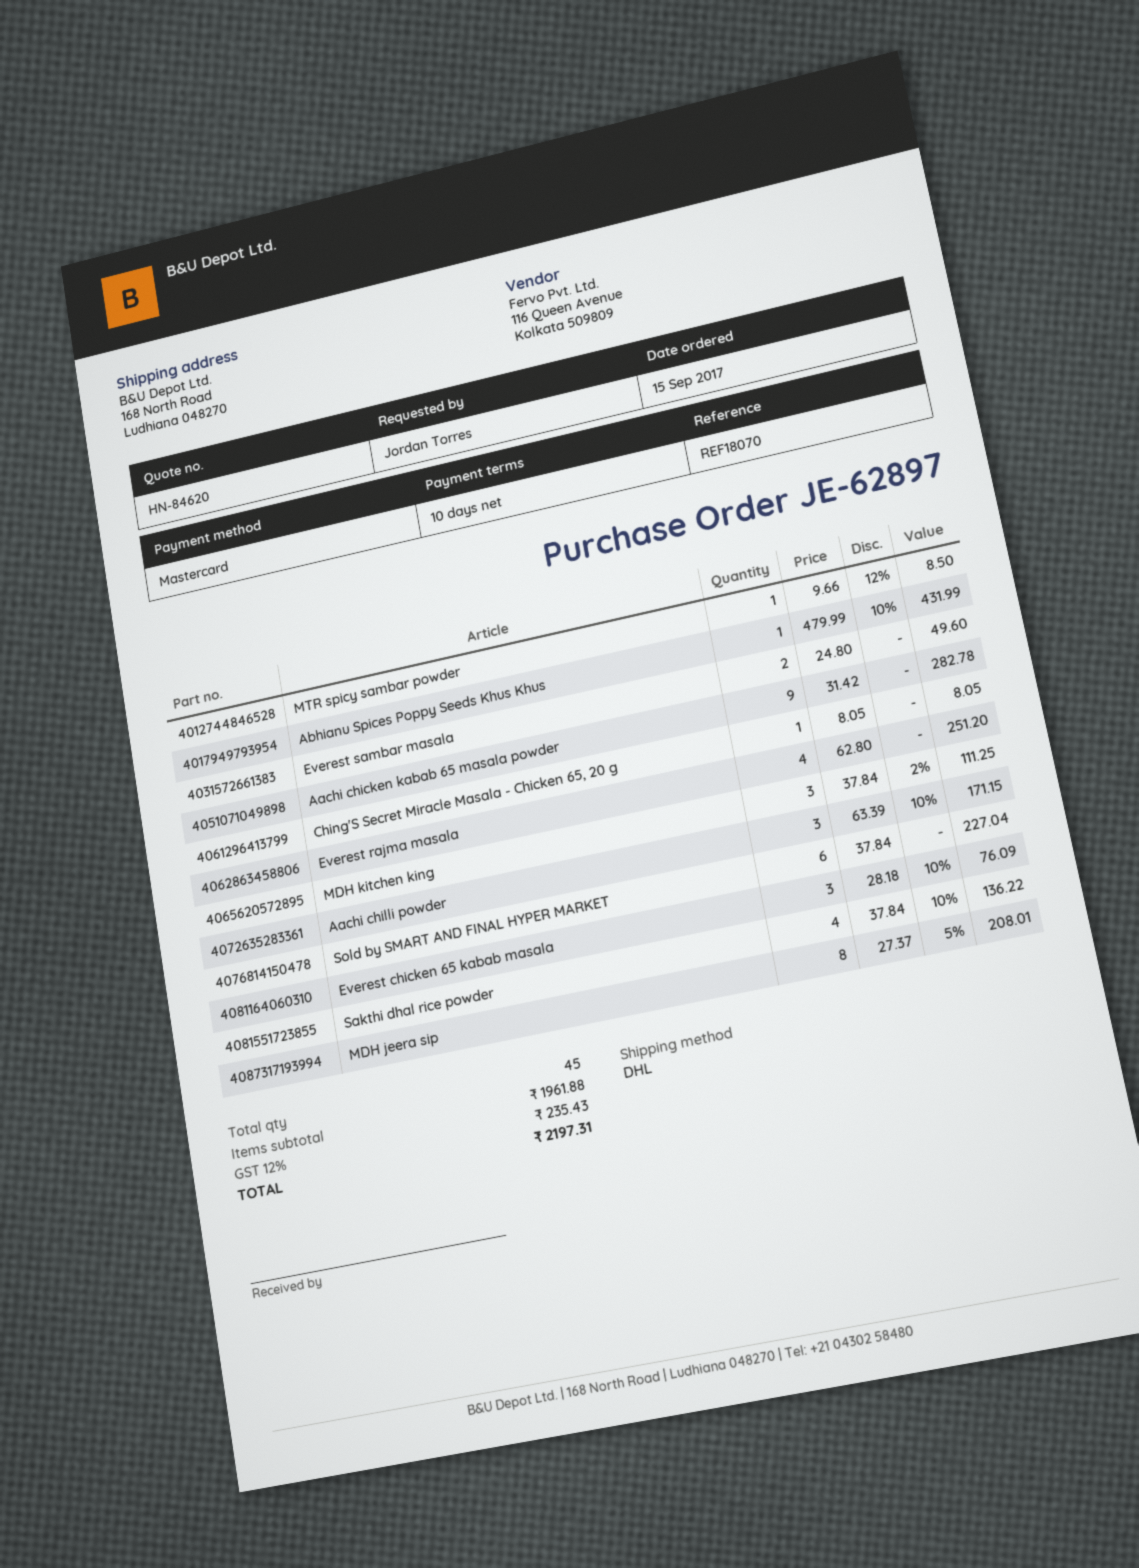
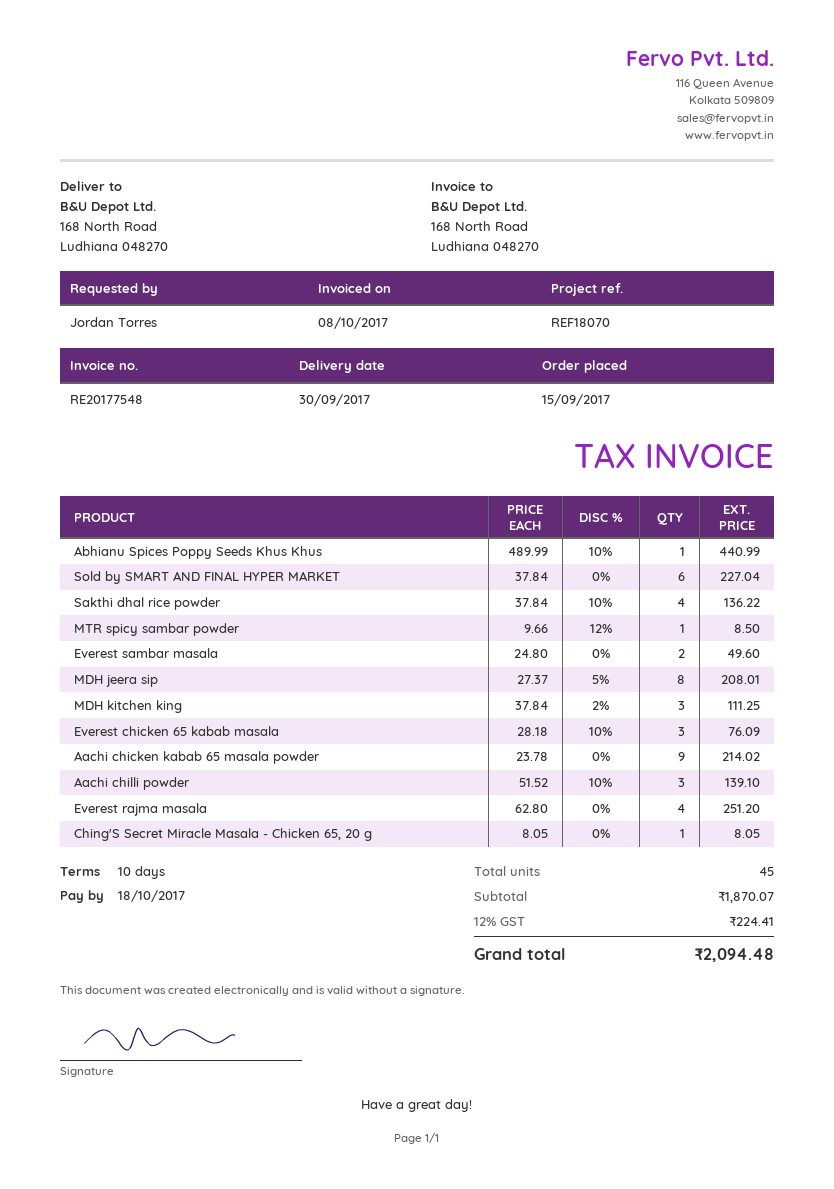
Abhianu Spices Poppy Seeds Khus Khus: 1 x 479.99 - 10% = 431.99 -> 1 x 489.99 - 10% = 440.99
Aachi chicken kabab 65 masala powder: 9 x 31.42 = 282.78 -> 9 x 23.78 = 214.02
Aachi chilli powder: 3 x 63.39 - 10% = 171.15 -> 3 x 51.52 - 10% = 139.10
subtotal: 1961.88 -> 1870.07
tax: 12% = 235.43 -> 12% = 224.41
total: 2197.31 -> 2094.48

